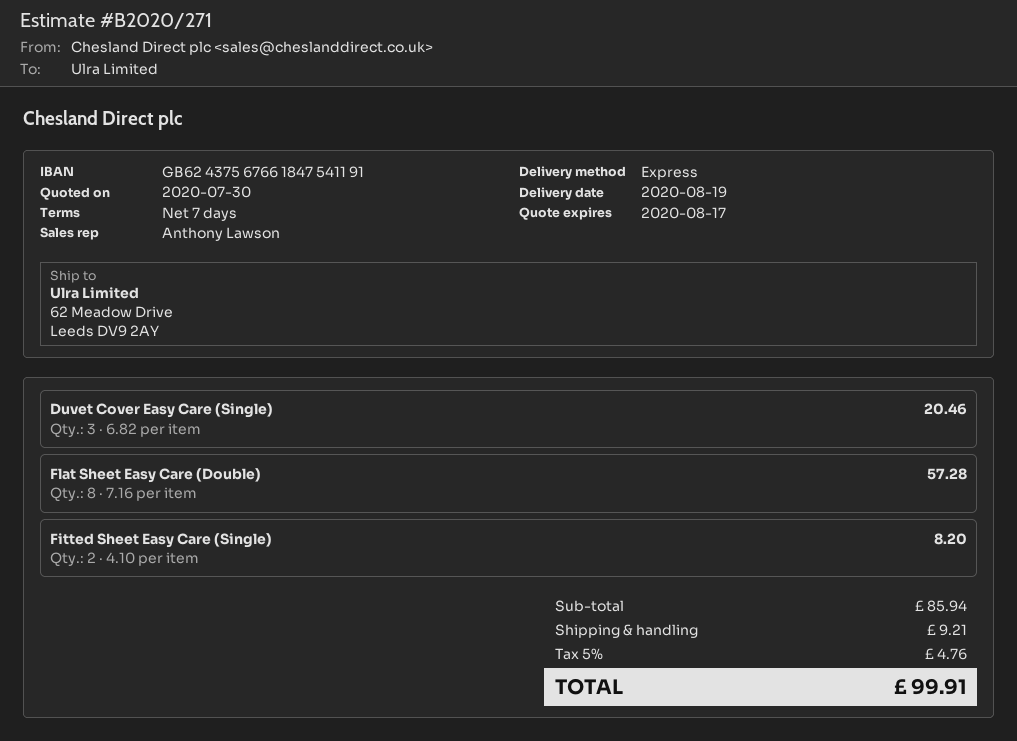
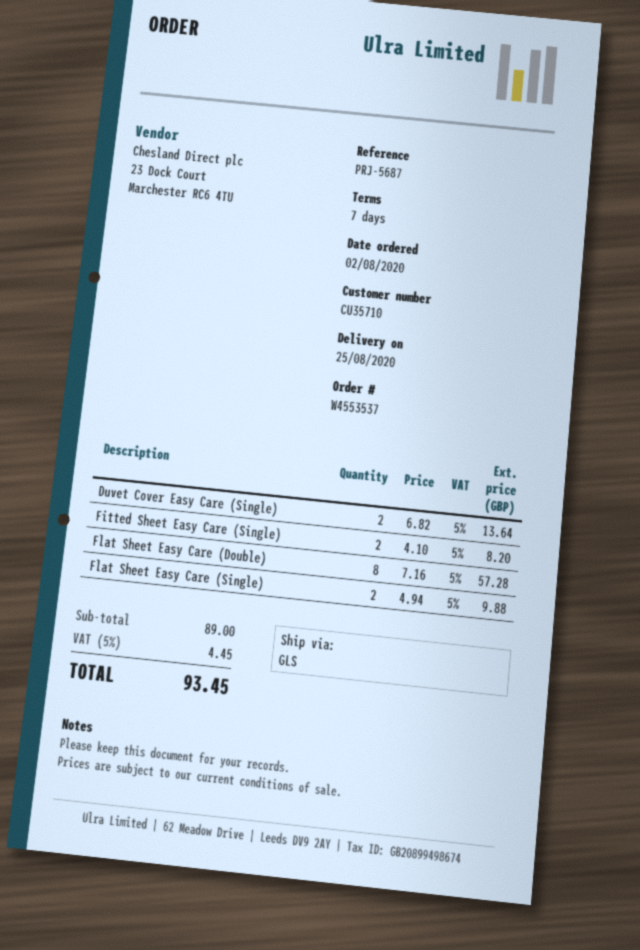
delivery date: 2020-08-19 -> 2020-08-25
shipping method: express -> GLS
Duvet Cover Easy Care (Single): 3 x 6.82 = 20.46 -> 2 x 6.82 = 13.64
Flat Sheet Easy Care (Single): none -> 2 x 4.94 = 9.88
subtotal: 85.94 -> 89.00
shipping: 9.21 -> none
tax: 5% = 4.76 -> 5% = 4.45
total: 99.91 -> 93.45

